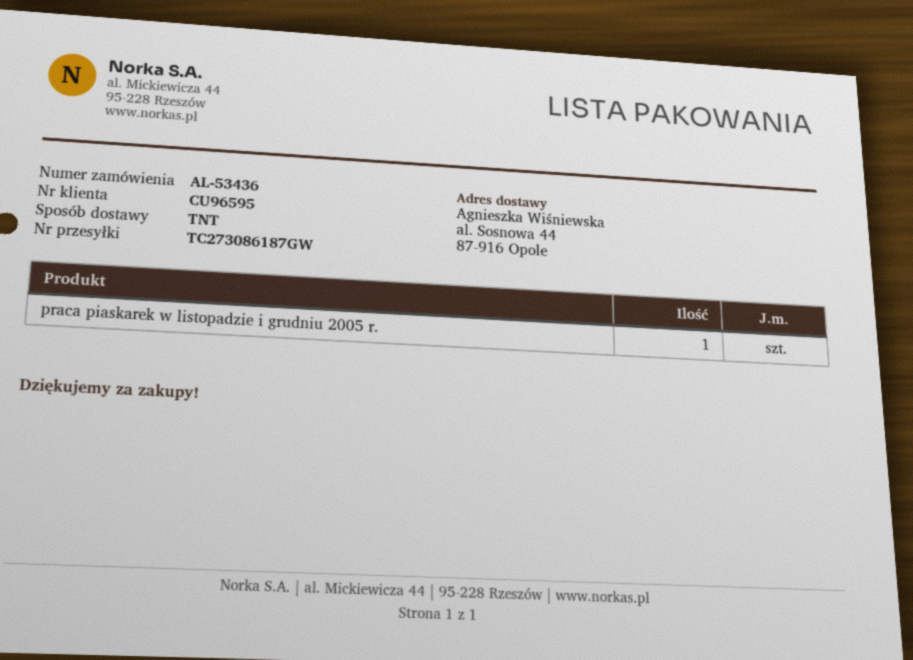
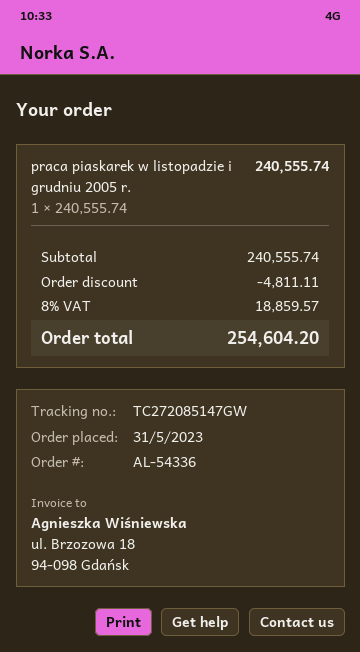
order number: AL-53436 -> AL-54336
tracking number: TC273086187GW -> TC272085147GW

